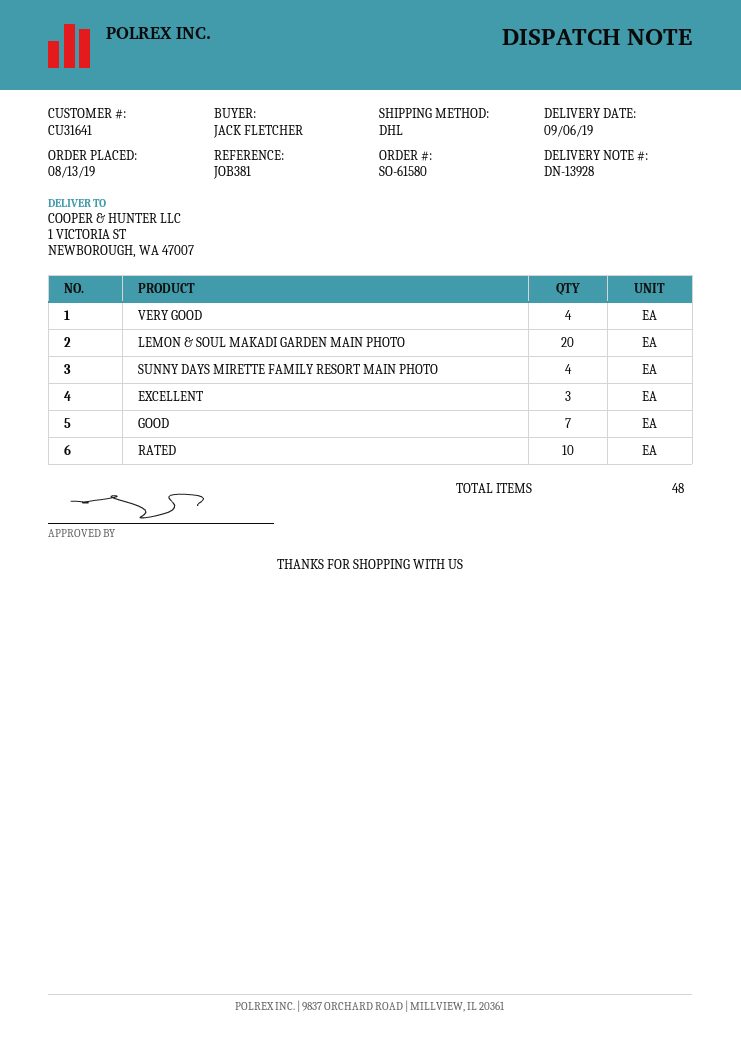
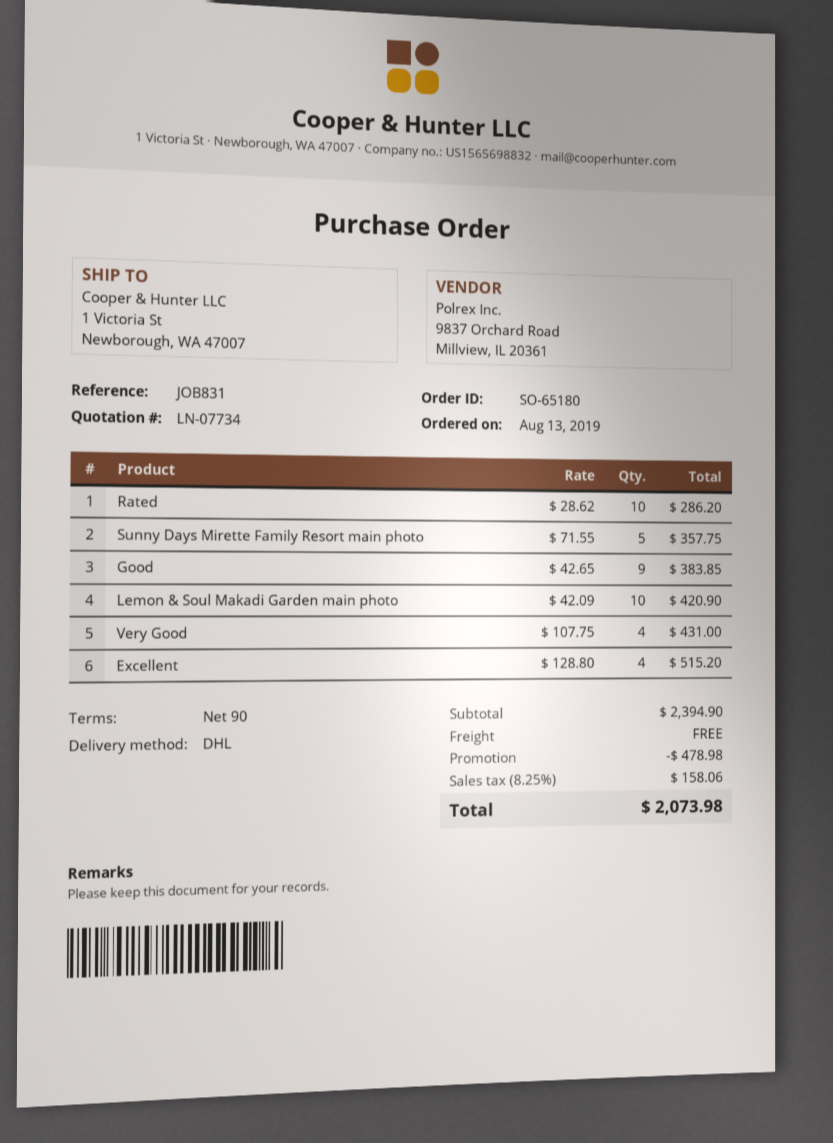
order number: SO-61580 -> SO-65180
reference: JOB381 -> JOB831
LEMON & SOUL MAKADI GARDEN MAIN PHOTO: 20 -> 10
SUNNY DAYS MIRETTE FAMILY RESORT MAIN PHOTO: 4 -> 5
EXCELLENT: 3 -> 4
GOOD: 7 -> 9

